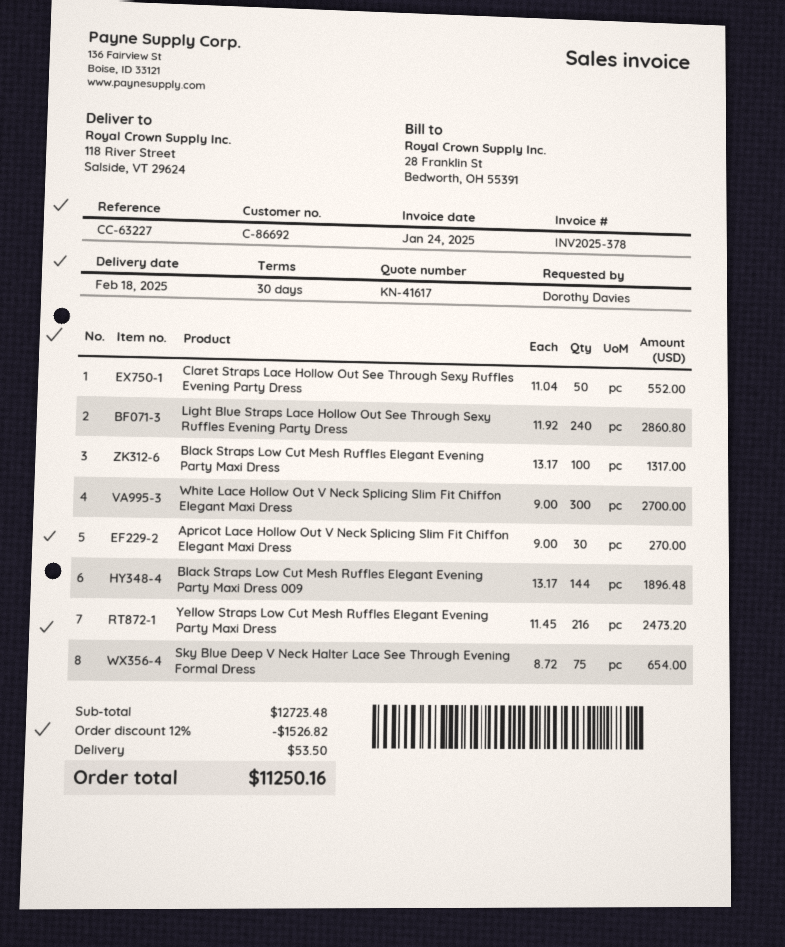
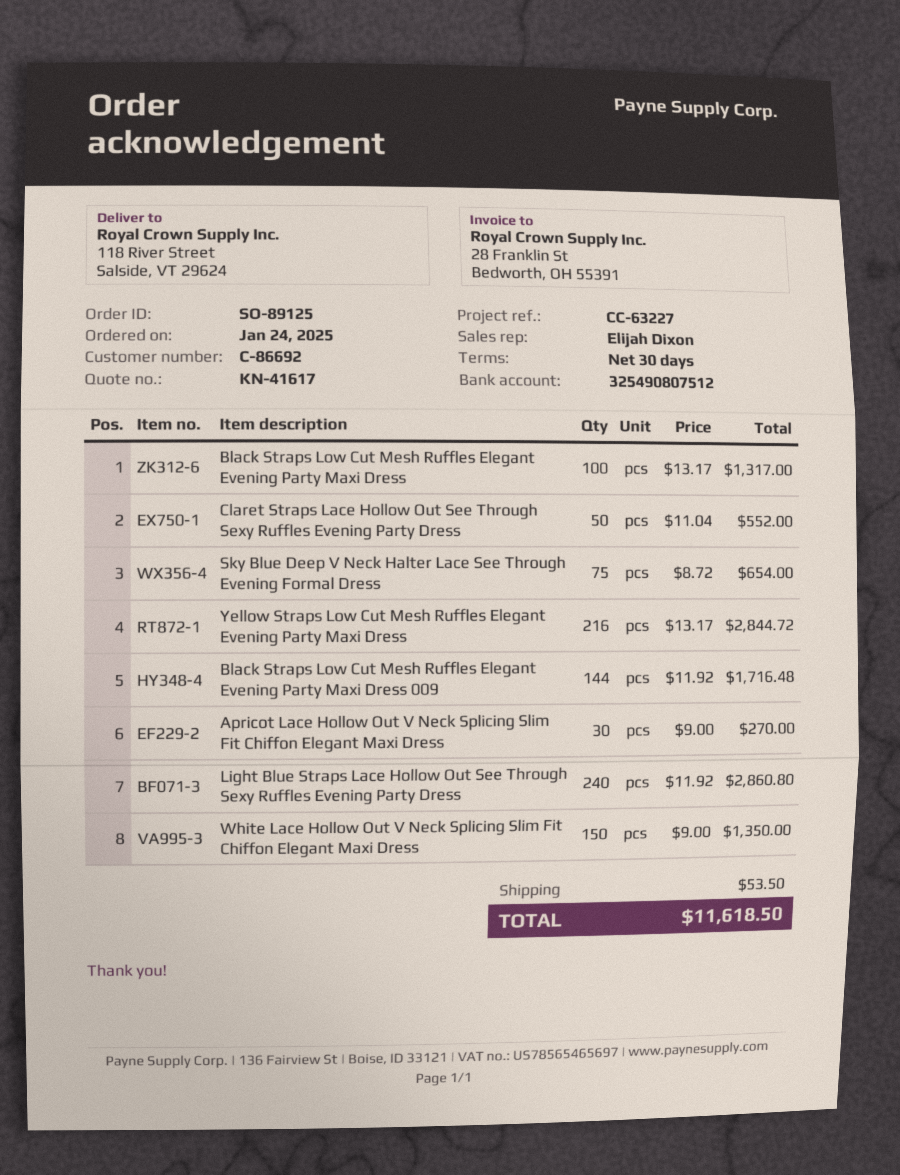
White Lace Hollow Out V Neck Splicing Slim Fit Chiffon Elegant Maxi Dress: 300 x 9.00 = 2700.00 -> 150 x 9.00 = 1350.00
Black Straps Low Cut Mesh Ruffles Elegant Evening Party Maxi Dress 009: 144 x 13.17 = 1896.48 -> 144 x 11.92 = 1716.48
Yellow Straps Low Cut Mesh Ruffles Elegant Evening Party Maxi Dress: 216 x 11.45 = 2473.20 -> 216 x 13.17 = 2844.72
discount: 12% = 1526.82 -> none
total: 11250.16 -> 11618.50

